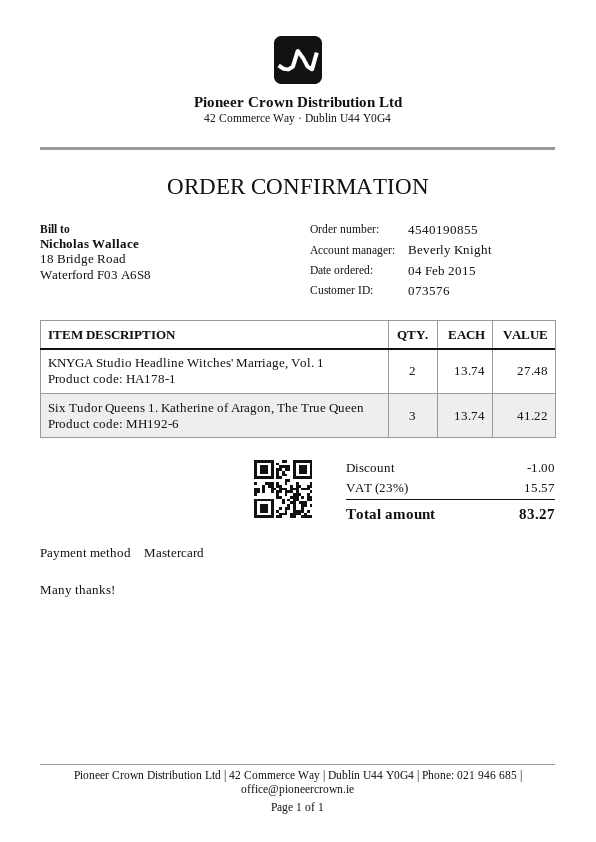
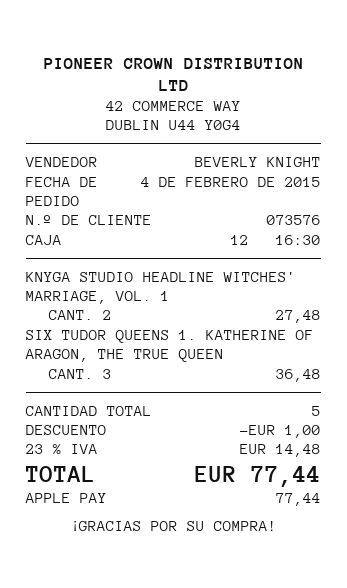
payment method: Mastercard -> Apple Pay
Six Tudor Queens 1. Katherine of Aragon, The True Queen: 3 for 41.22 -> 3 for 36.48
tax: 23% = 15.57 -> 23% = 14.48
total: 83.27 -> 77.44

